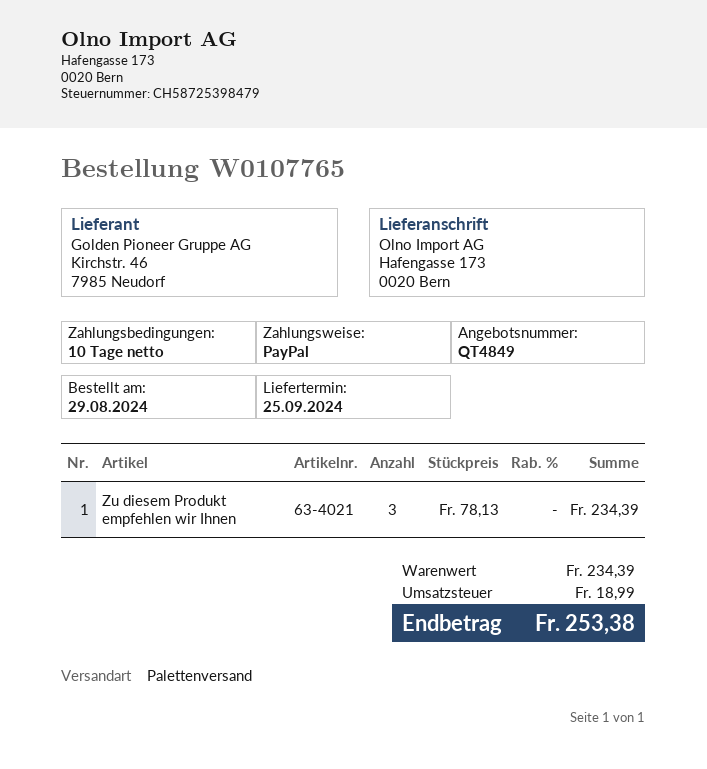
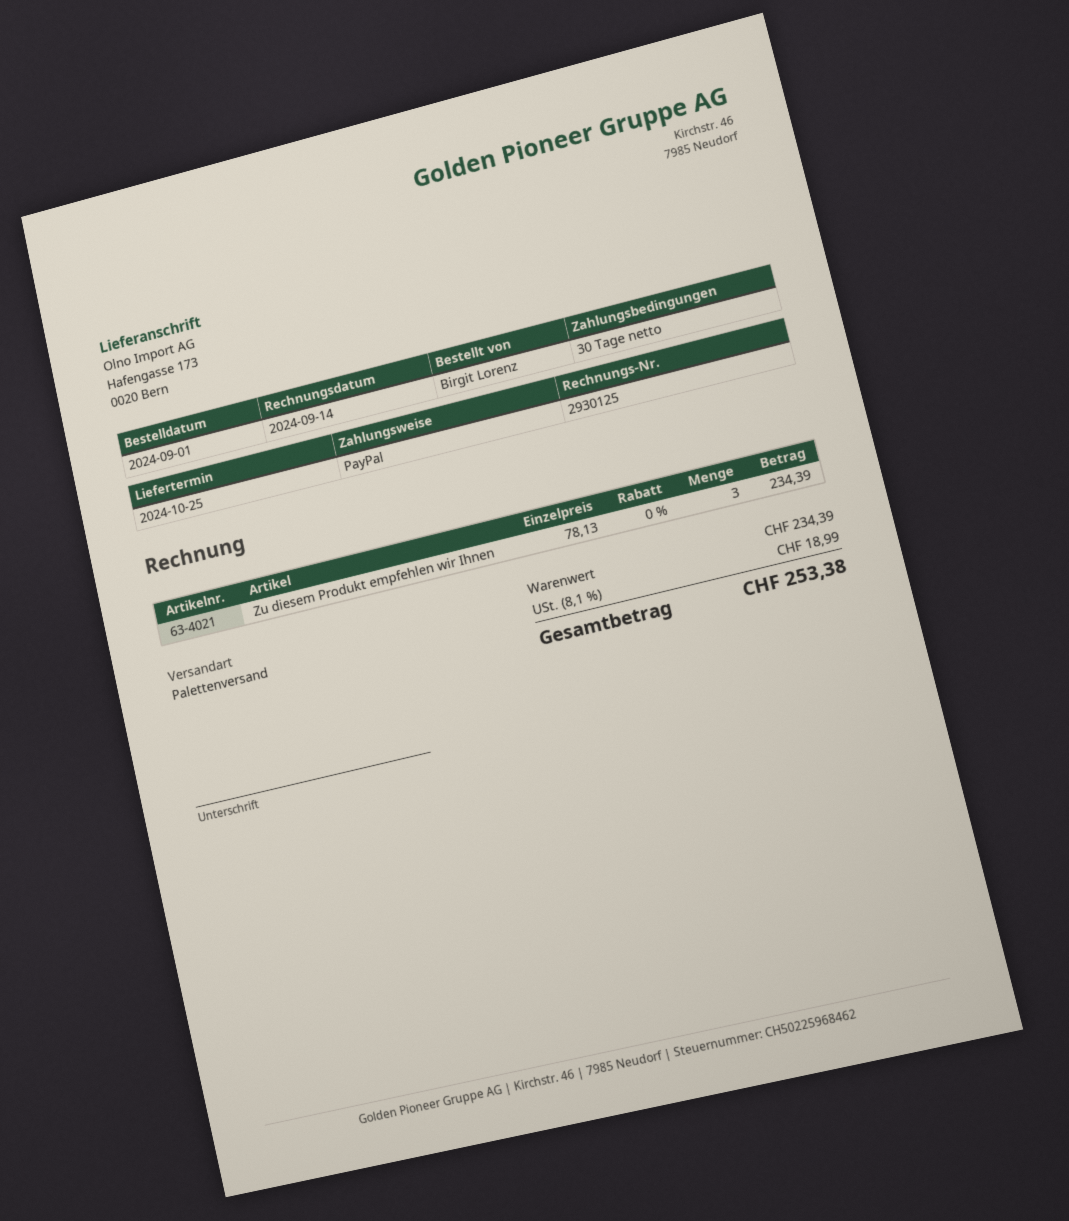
order date: 2024-08-29 -> 2024-09-01
delivery date: 2024-09-25 -> 2024-10-25
payment terms: 10 days -> 30 days

